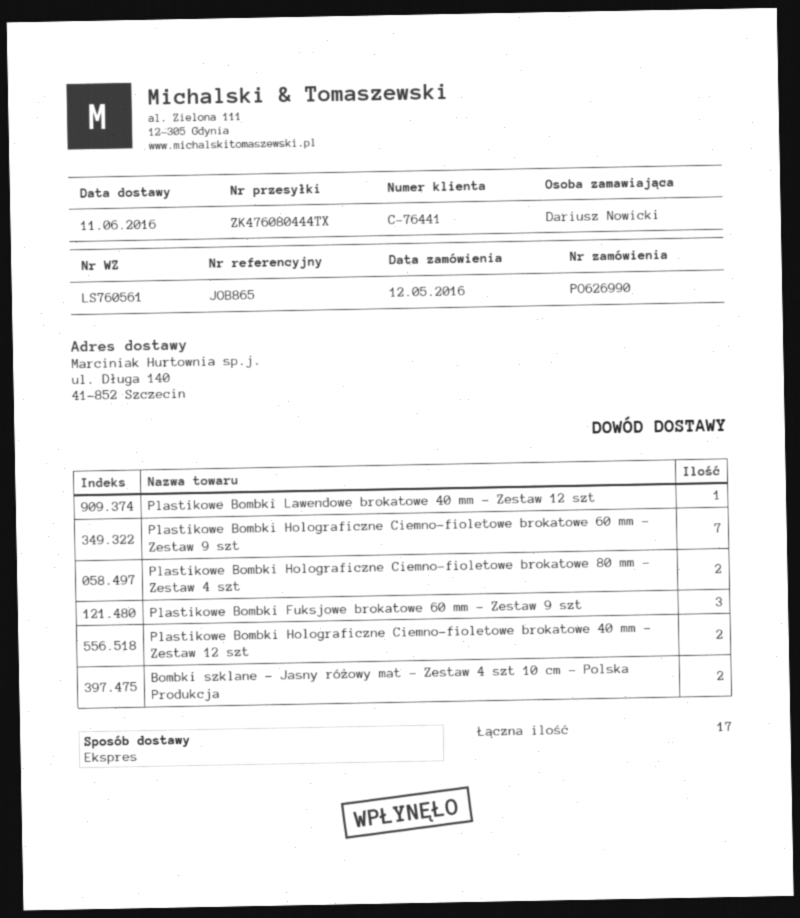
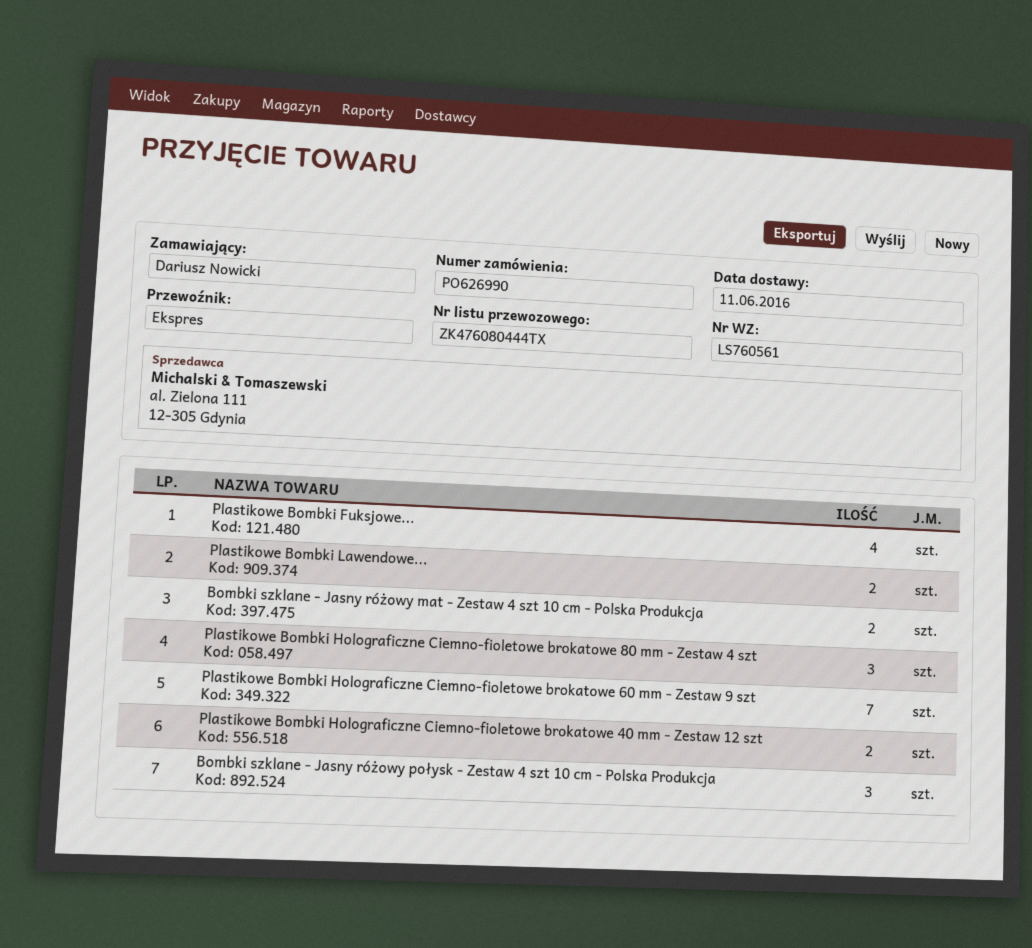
Plastikowe Bombki Lawendowe brokatowe 40 mm - Zestaw 12 szt: 1 -> 2
Plastikowe Bombki Holograficzne Ciemno-fioletowe brokatowe 80 mm - Zestaw 4 szt: 2 -> 3
Plastikowe Bombki Fuksjowe brokatowe 60 mm - Zestaw 9 szt: 3 -> 4
Bombki szklane - Jasny różowy połysk - Zestaw 4 szt 10 cm - Polska Produkcja: none -> 3

